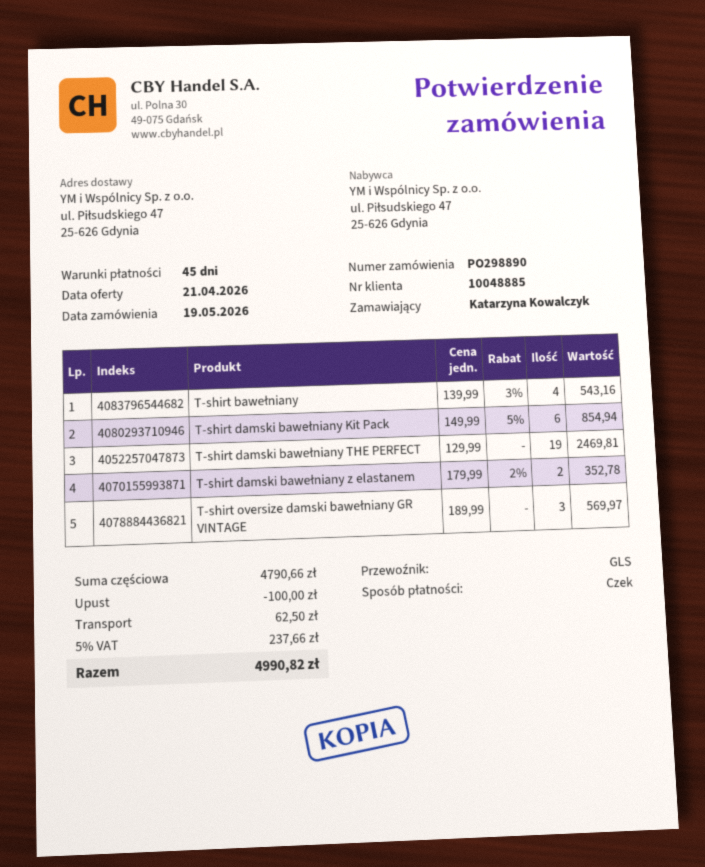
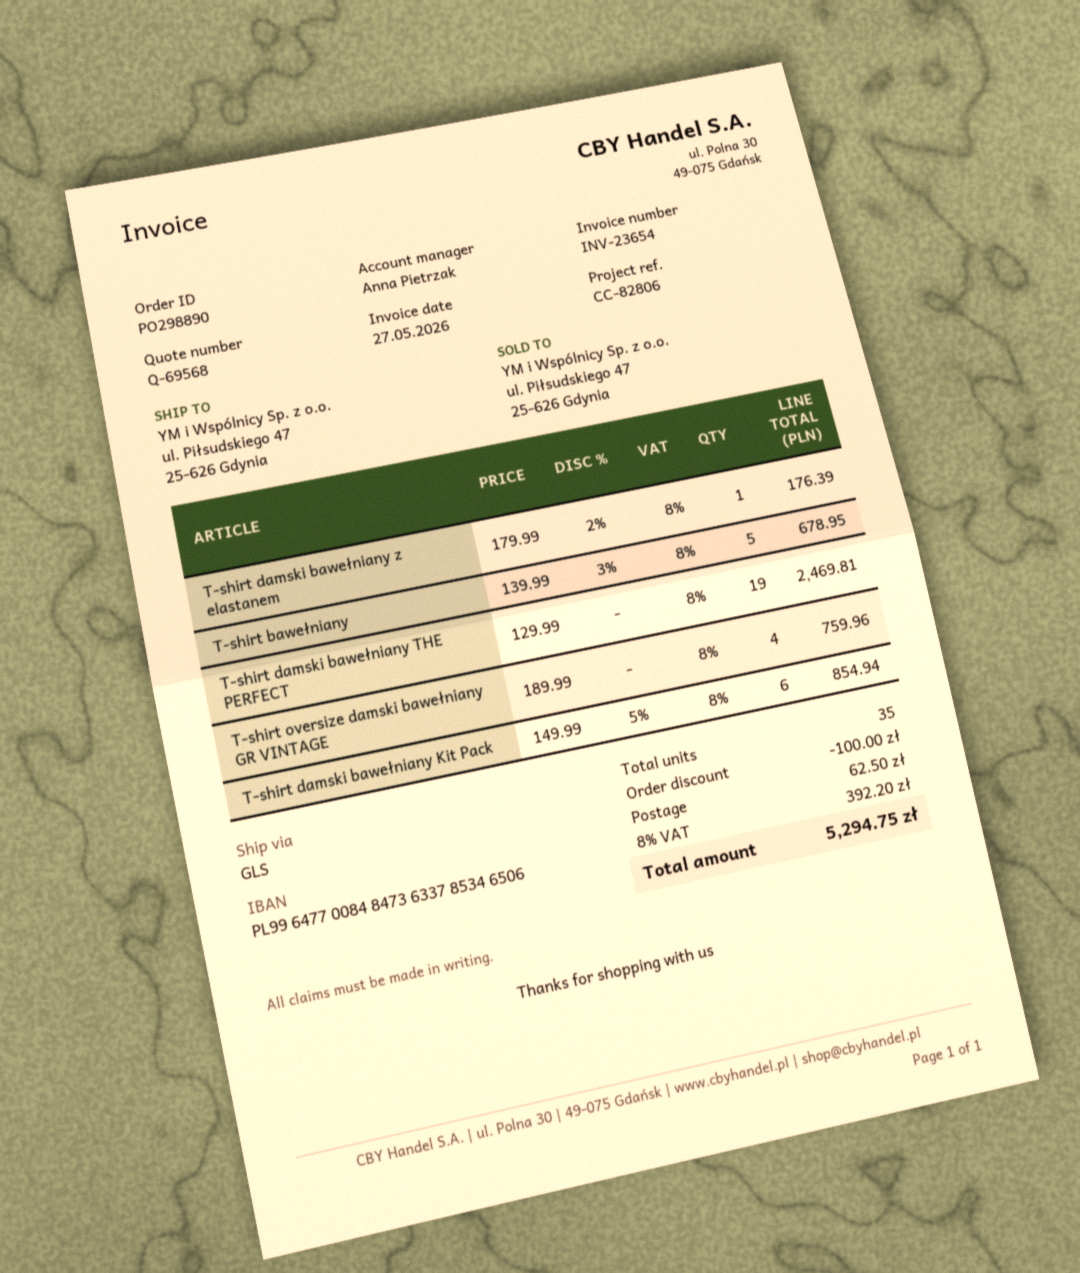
T-shirt bawełniany: 4 x 139.99 - 3% = 543.16 -> 5 x 139.99 - 3% = 678.95
T-shirt damski bawełniany z elastanem: 2 x 179.99 - 2% = 352.78 -> 1 x 179.99 - 2% = 176.39
T-shirt oversize damski bawełniany GR VINTAGE: 3 x 189.99 = 569.97 -> 4 x 189.99 = 759.96
tax: 5% = 237.66 -> 8% = 392.20
total: 4990.82 -> 5294.75

